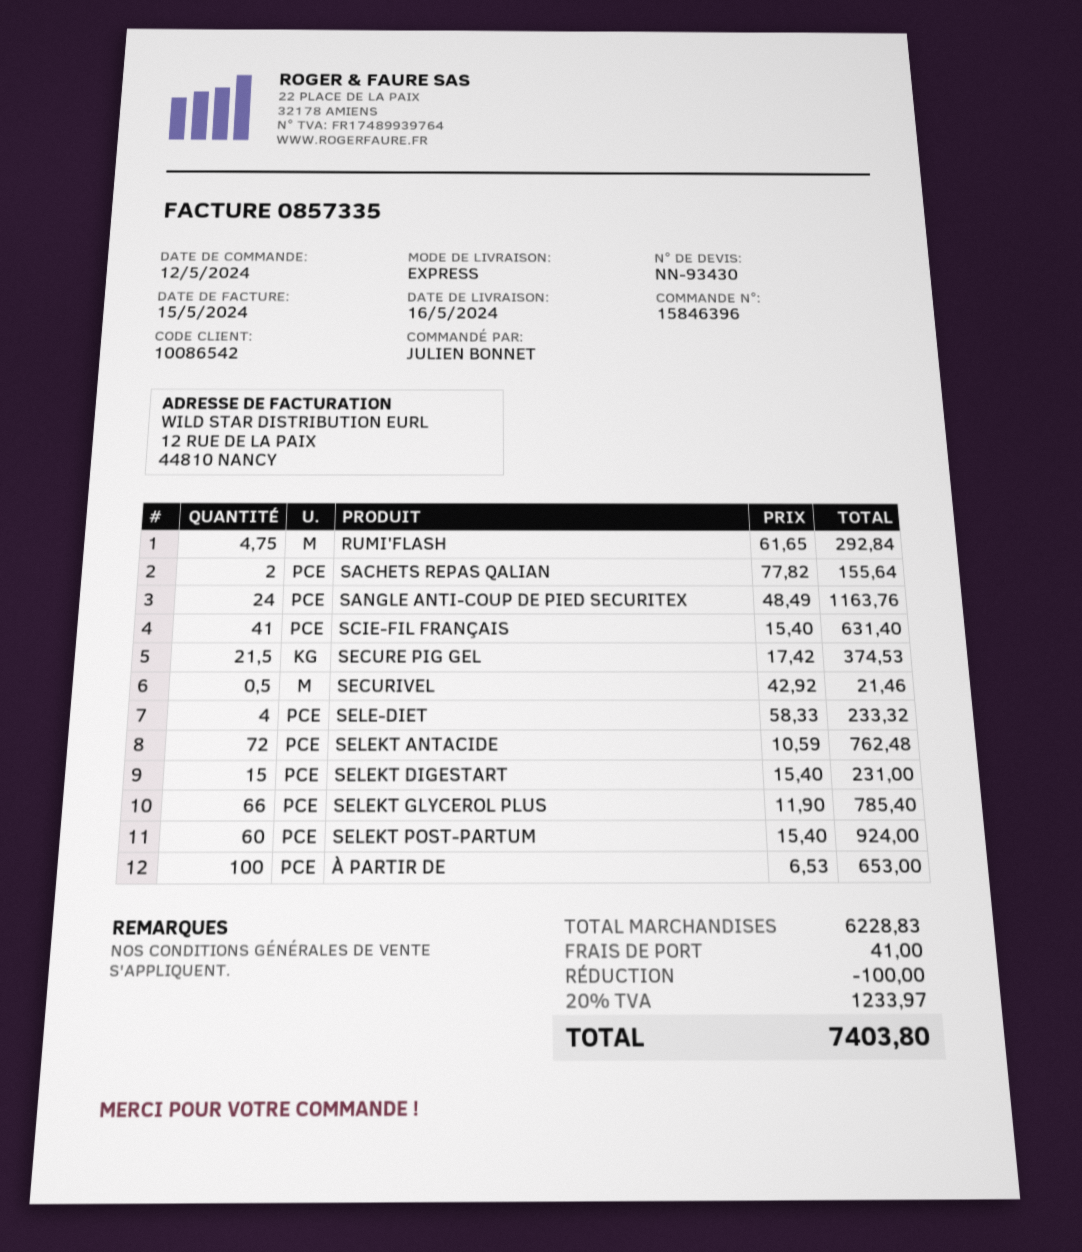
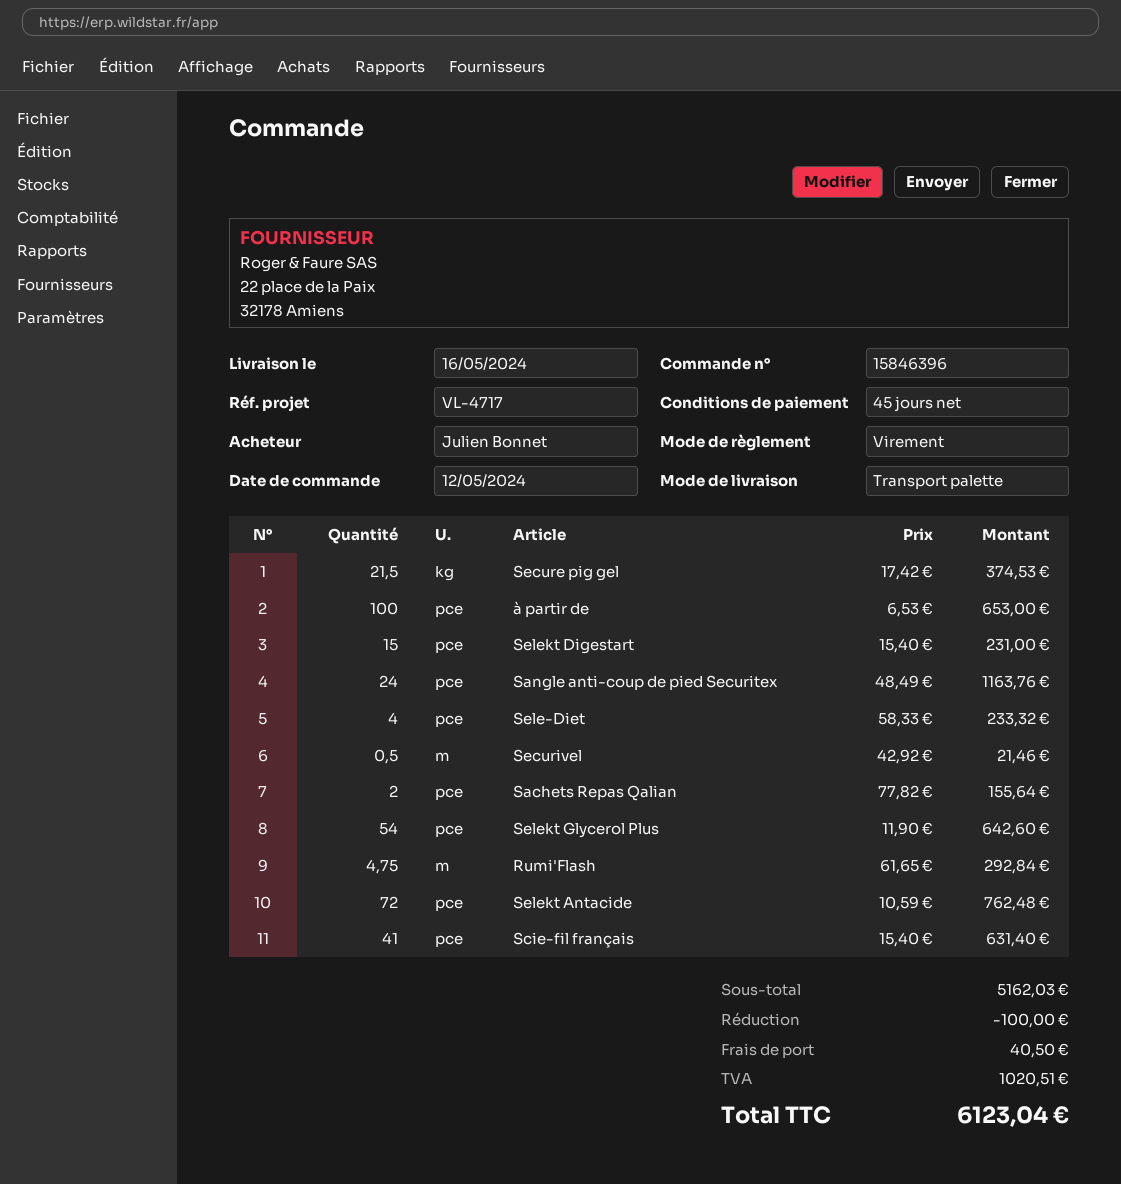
shipping method: express -> pallet freight
SELEKT GLYCEROL PLUS: 66 x 11.90 = 785.40 -> 54 x 11.90 = 642.60
SELEKT POST-PARTUM: 60 x 15.40 = 924.00 -> none
subtotal: 6228.83 -> 5162.03
shipping: 41.00 -> 40.50
tax: 1233.97 -> 1020.51
total: 7403.80 -> 6123.04

